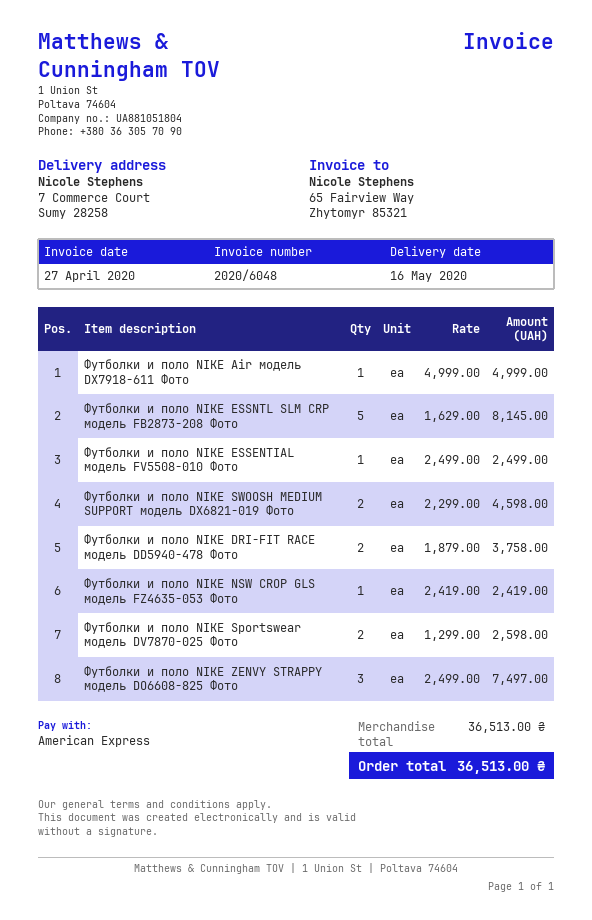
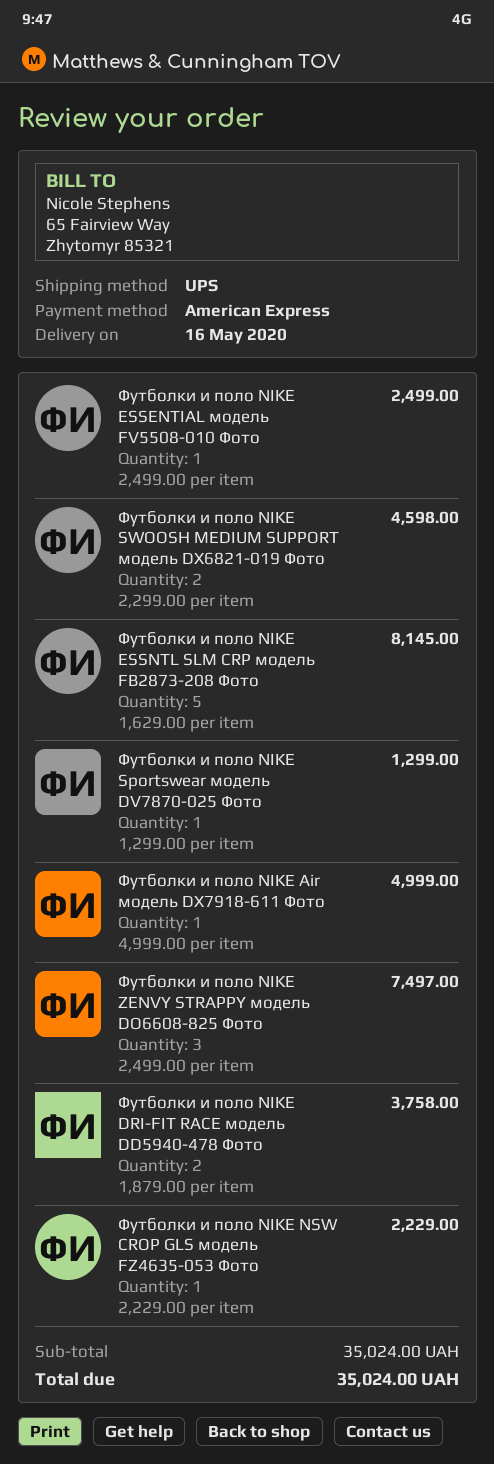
Футболки и поло NIKE NSW CROP GLS модель FZ4635-053 Фото: 1 x 2419.00 = 2419.00 -> 1 x 2229.00 = 2229.00
Футболки и поло NIKE Sportswear модель DV7870-025 Фото: 2 x 1299.00 = 2598.00 -> 1 x 1299.00 = 1299.00
subtotal: 36513.00 -> 35024.00
total: 36513.00 -> 35024.00

